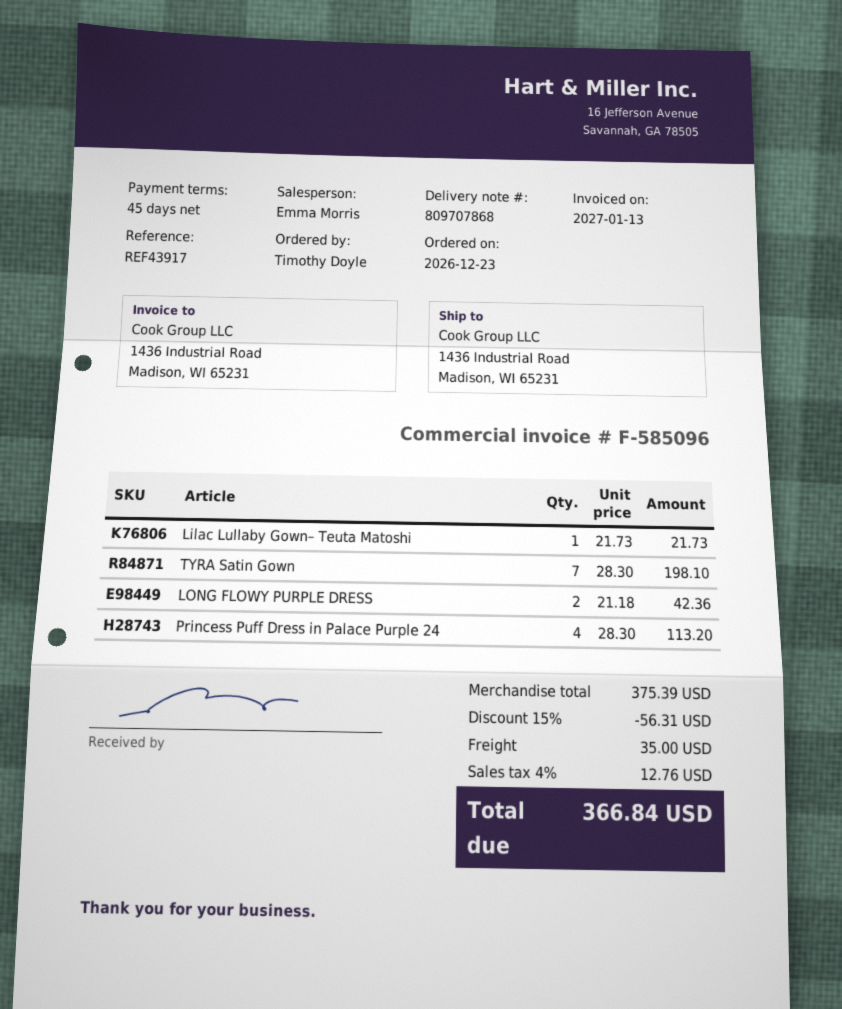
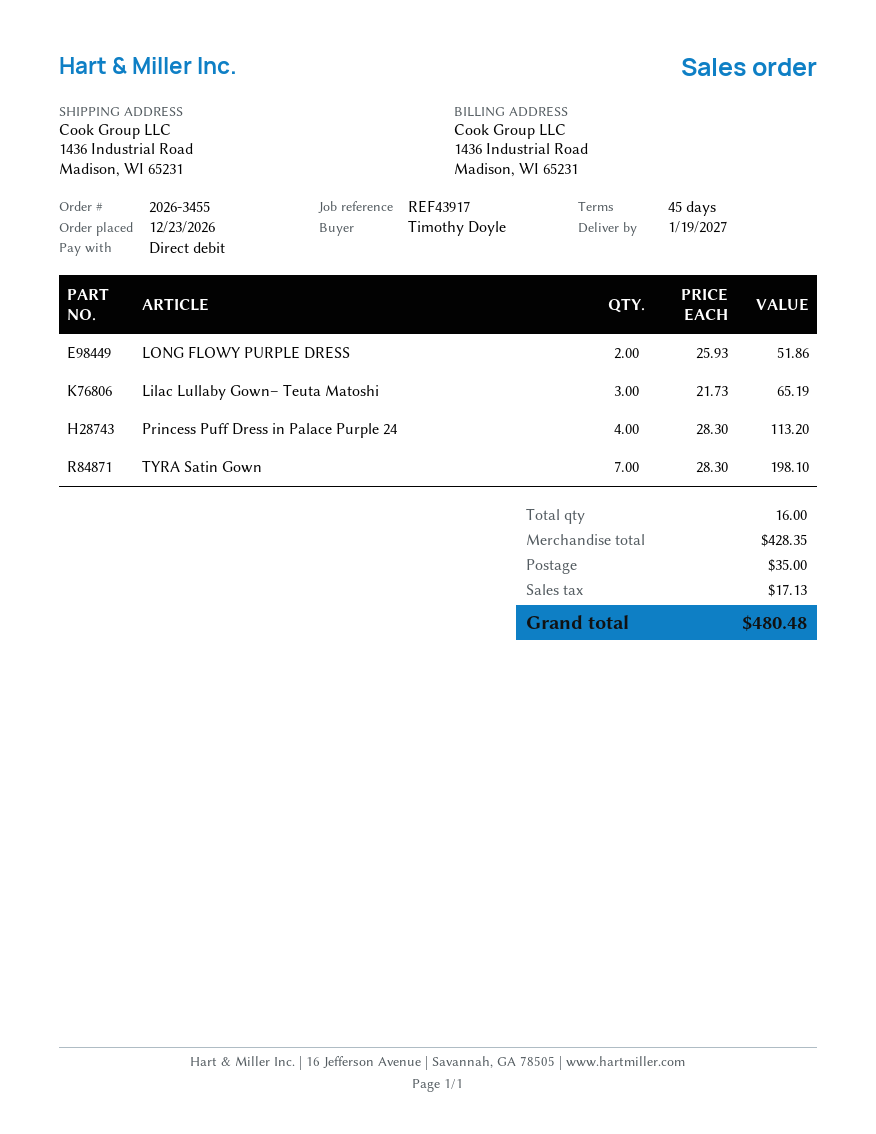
Lilac Lullaby Gown– Teuta Matoshi: 1 x 21.73 = 21.73 -> 3 x 21.73 = 65.19
LONG FLOWY PURPLE DRESS: 2 x 21.18 = 42.36 -> 2 x 25.93 = 51.86
subtotal: 375.39 -> 428.35
discount: 15% = 56.31 -> none
tax: 12.76 -> 17.13
total: 366.84 -> 480.48

